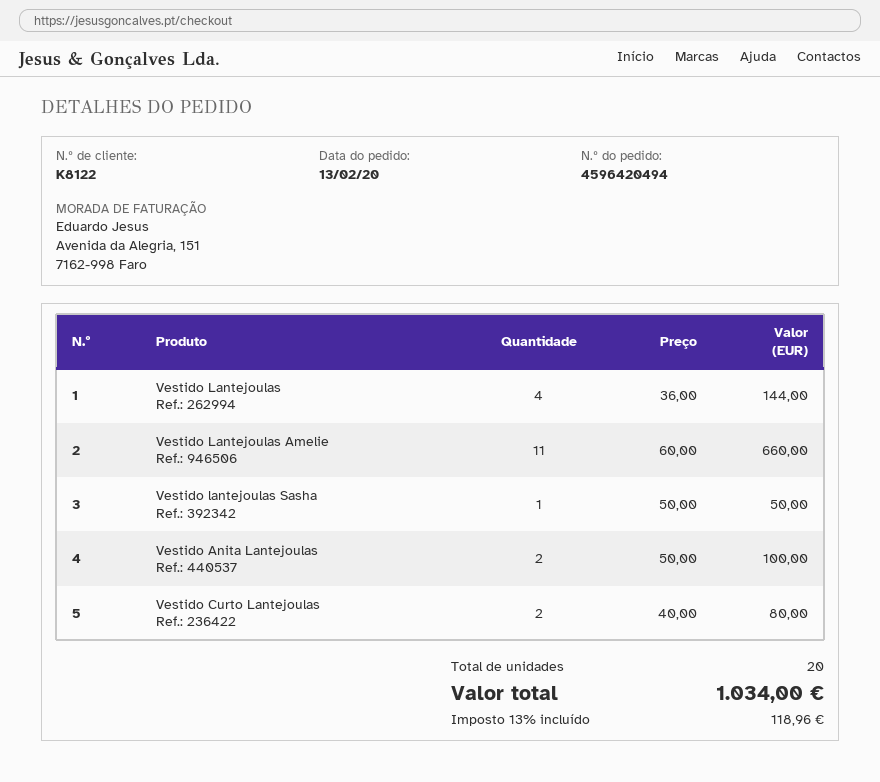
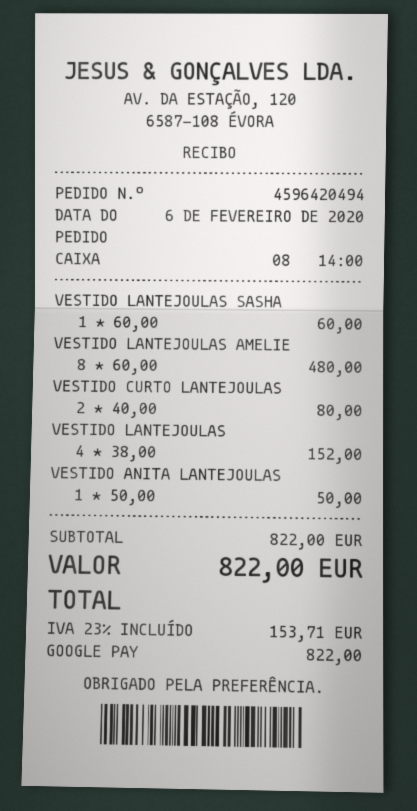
order date: 2020-02-13 -> 2020-02-06
Vestido Lantejoulas: 4 x 36.00 = 144.00 -> 4 x 38.00 = 152.00
Vestido Lantejoulas Amelie: 11 x 60.00 = 660.00 -> 8 x 60.00 = 480.00
Vestido lantejoulas Sasha: 1 x 50.00 = 50.00 -> 1 x 60.00 = 60.00
Vestido Anita Lantejoulas: 2 x 50.00 = 100.00 -> 1 x 50.00 = 50.00
tax: 13% = 118.96 -> 23% = 153.71
total: 1034.00 -> 822.00

